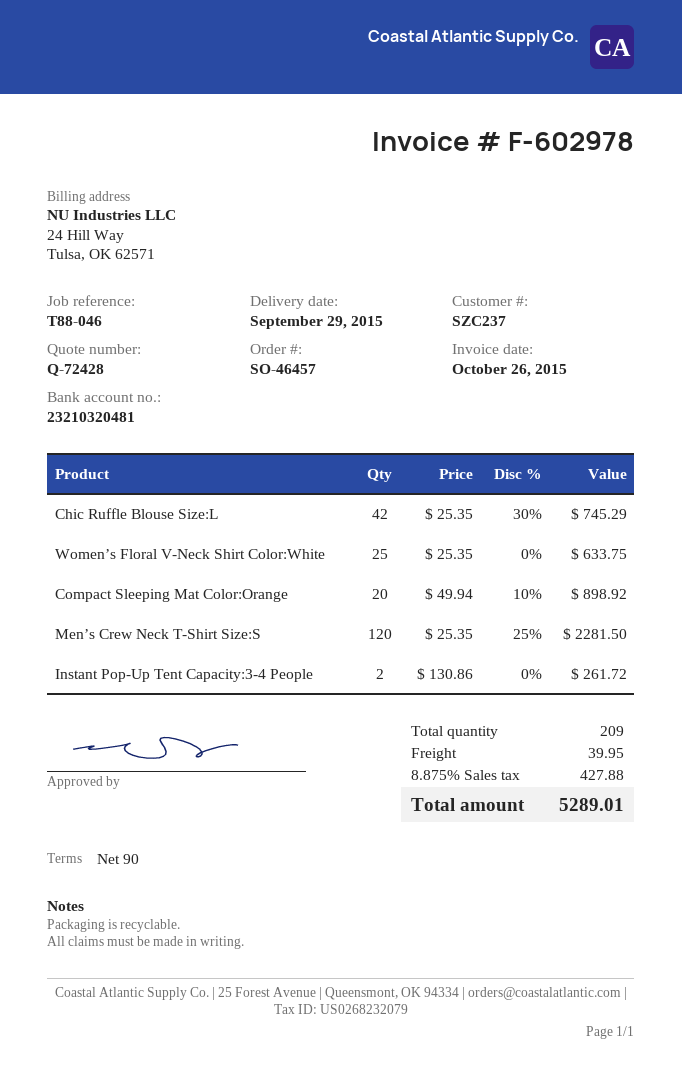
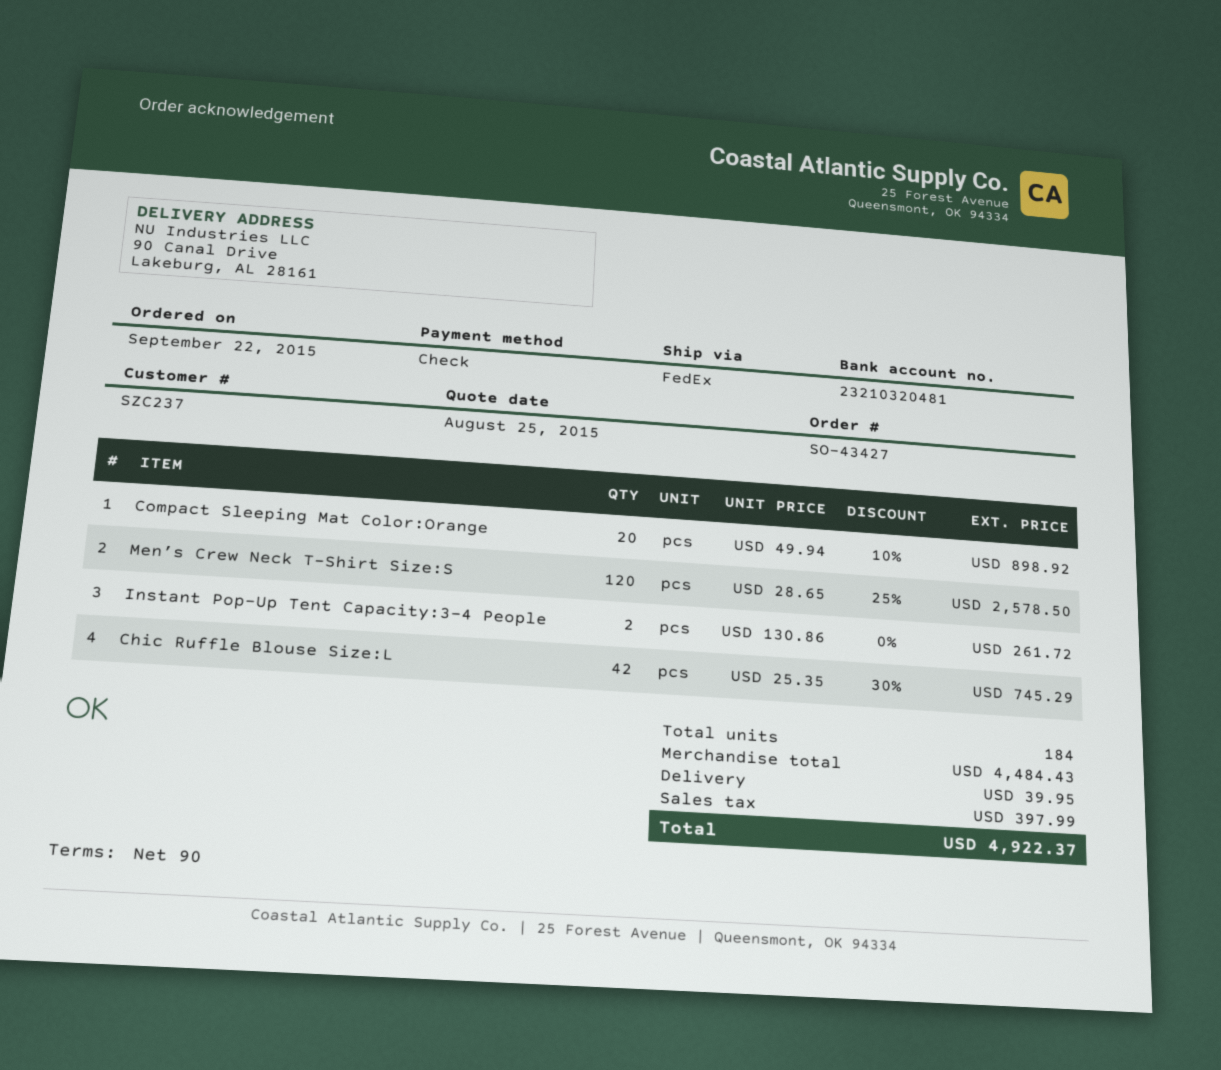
order number: SO-46457 -> SO-43427
Women’s Floral V-Neck Shirt Color:White: 25 x 25.35 = 633.75 -> none
Men’s Crew Neck T‑Shirt Size:S: 120 x 25.35 - 25% = 2281.50 -> 120 x 28.65 - 25% = 2578.50
total quantity: 209 -> 184
tax: 427.88 -> 397.99
total: 5289.01 -> 4922.37

